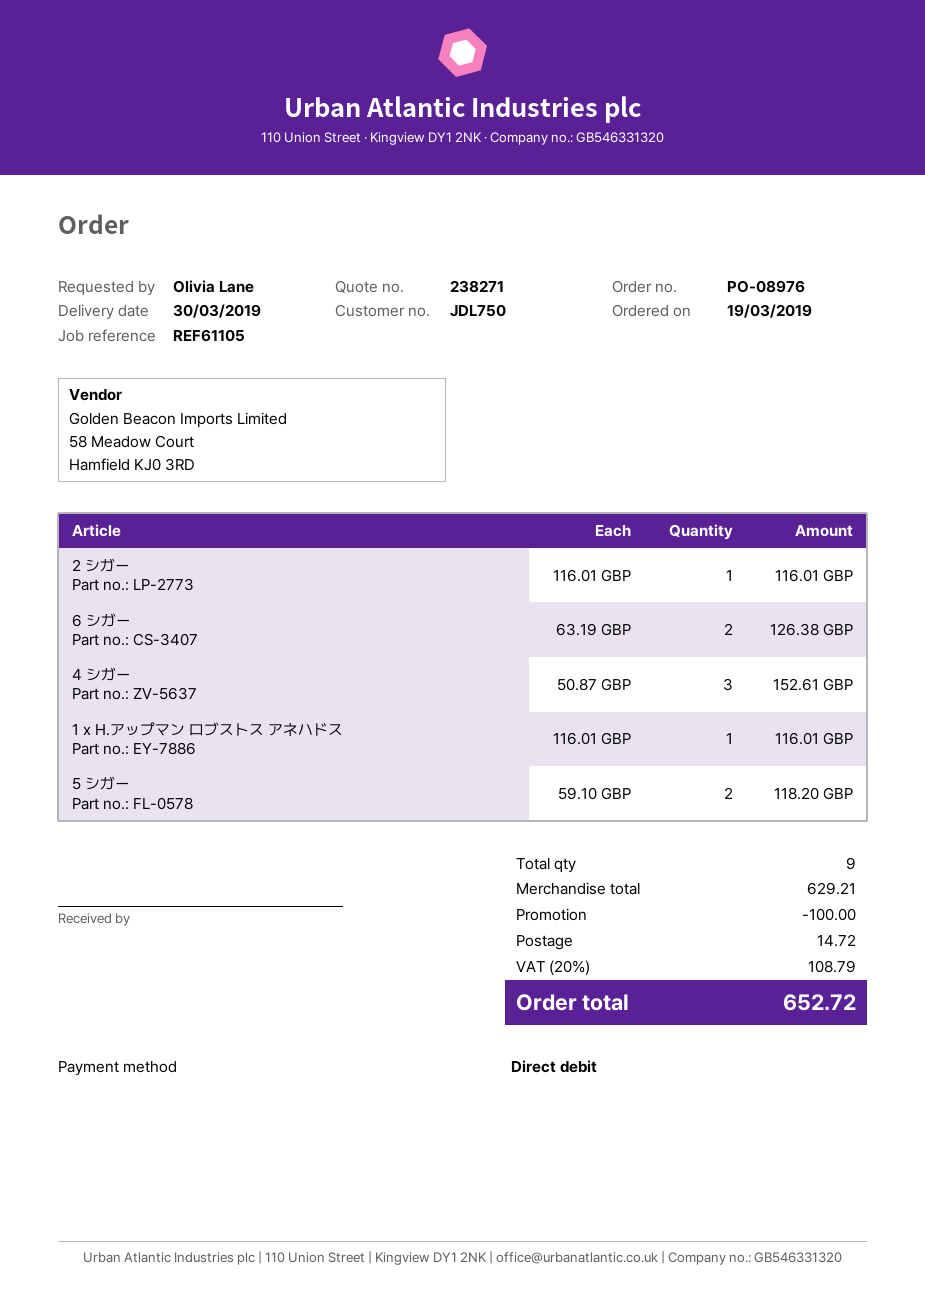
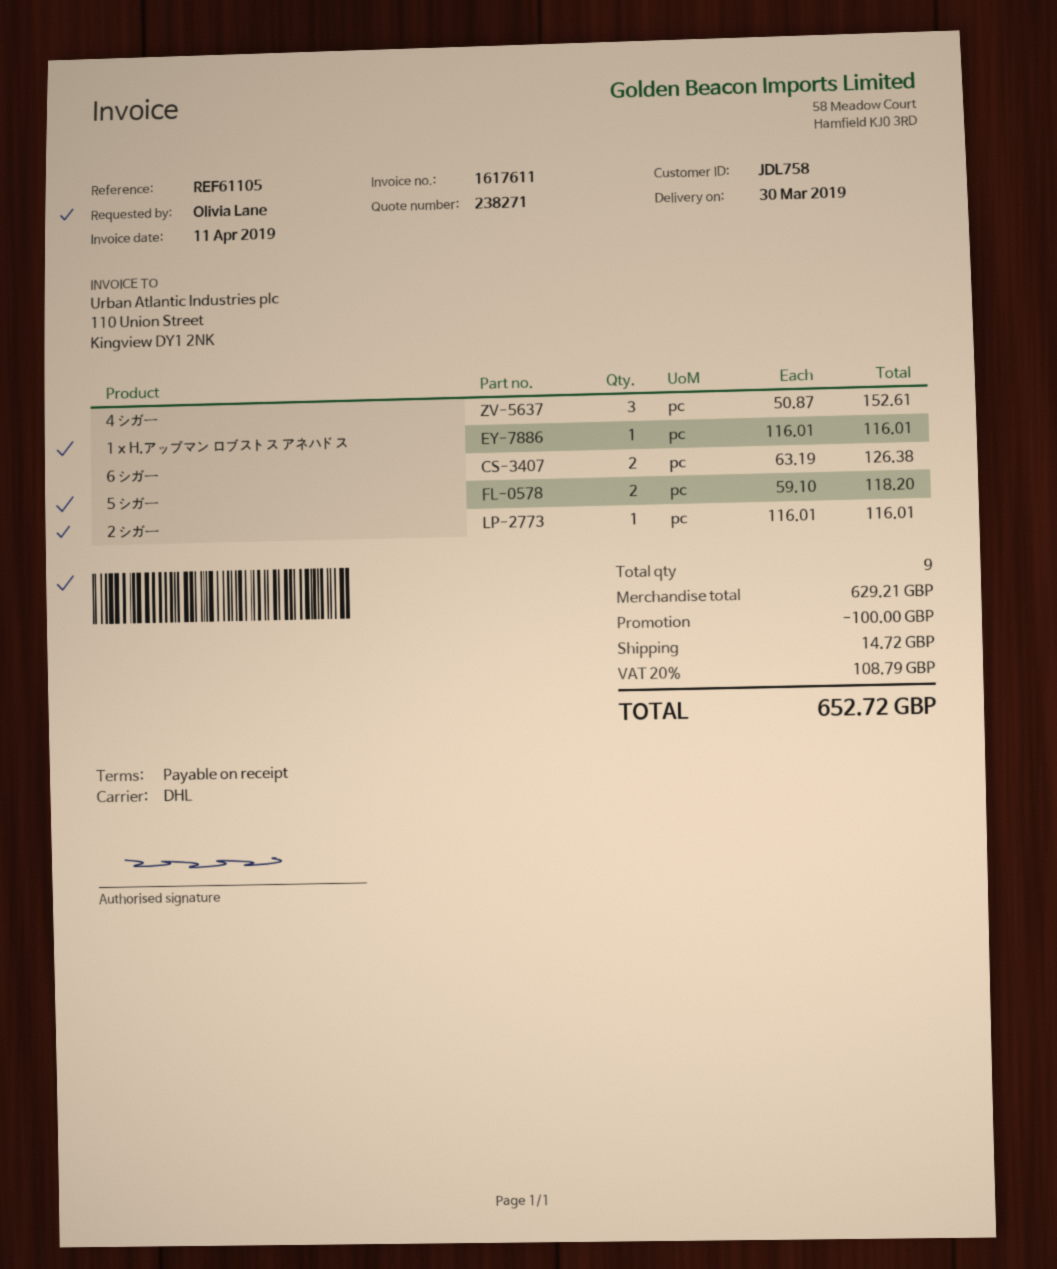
customer number: JDL750 -> JDL758

